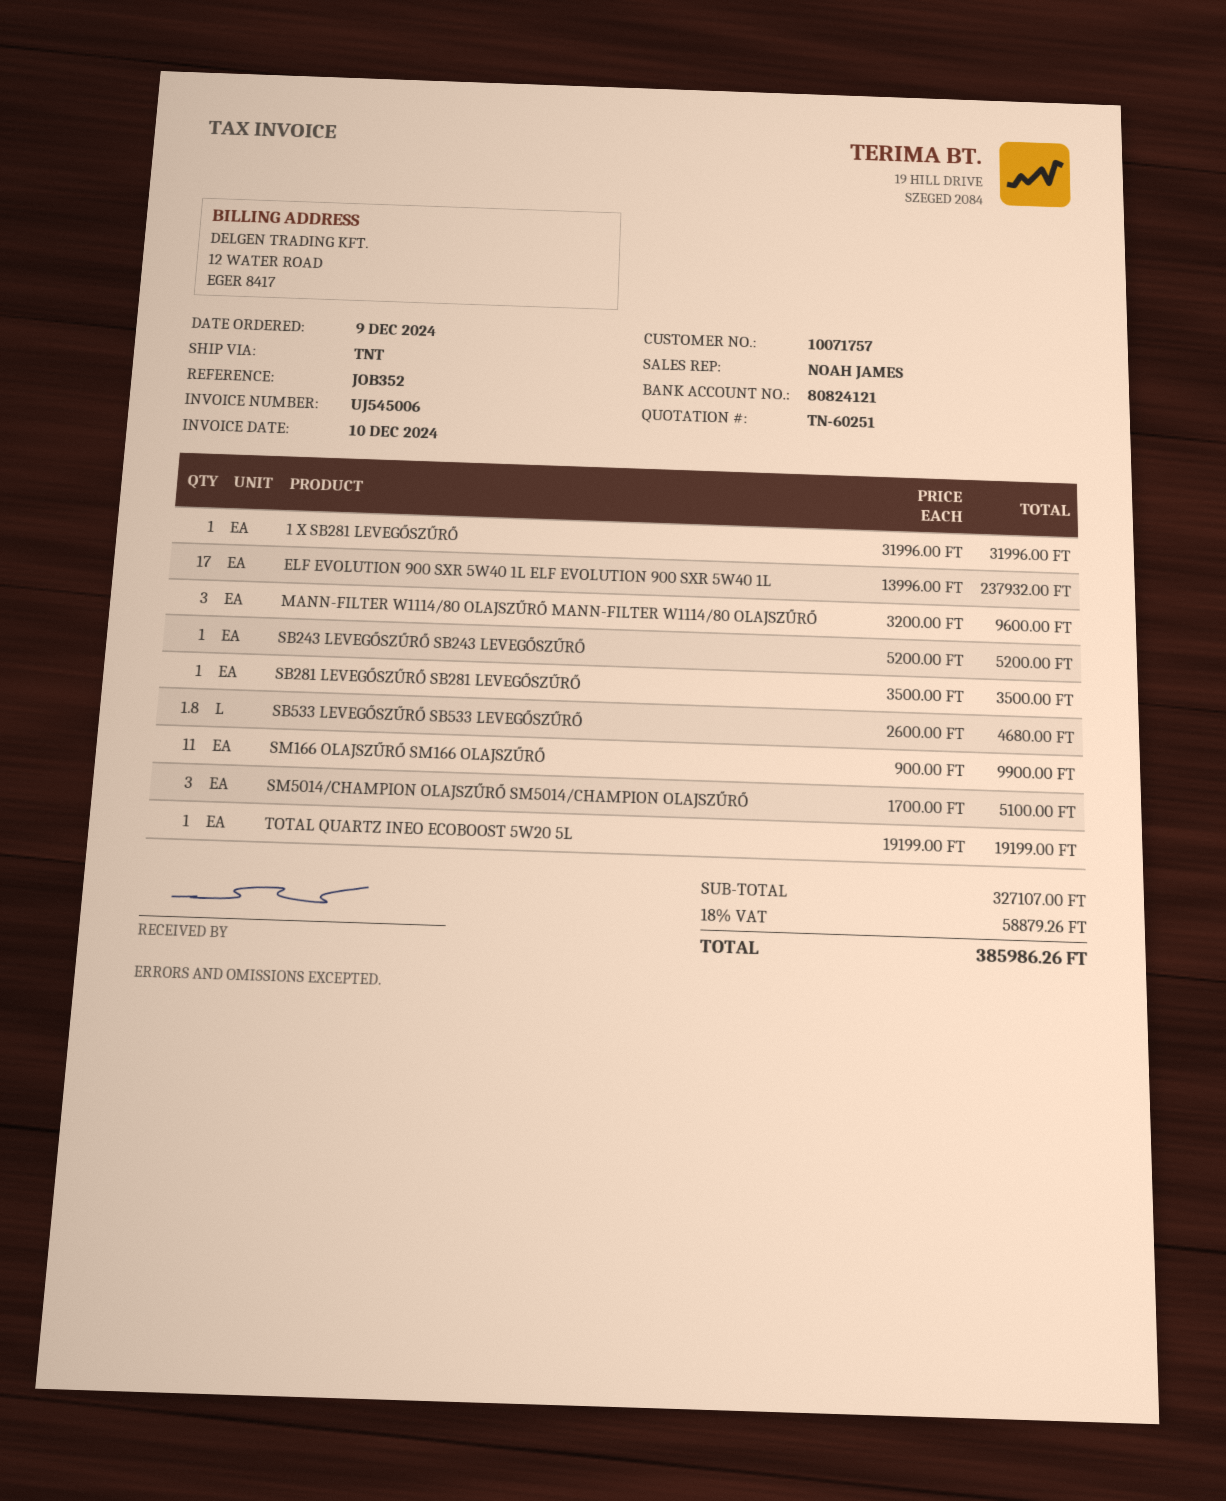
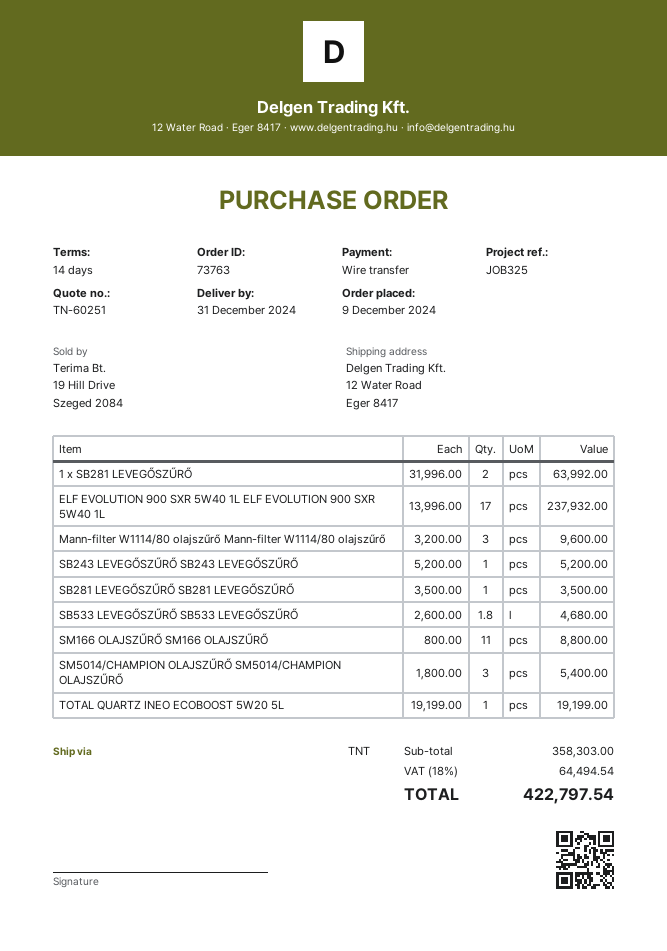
reference: JOB352 -> JOB325
1 X SB281 LEVEGŐSZŰRŐ: 1 x 31996.00 = 31996.00 -> 2 x 31996.00 = 63992.00
SM166 OLAJSZŰRŐ SM166 OLAJSZŰRŐ: 11 x 900.00 = 9900.00 -> 11 x 800.00 = 8800.00
SM5014/CHAMPION OLAJSZŰRŐ SM5014/CHAMPION OLAJSZŰRŐ: 3 x 1700.00 = 5100.00 -> 3 x 1800.00 = 5400.00
subtotal: 327107.00 -> 358303.00
tax: 18% = 58879.26 -> 18% = 64494.54
total: 385986.26 -> 422797.54

